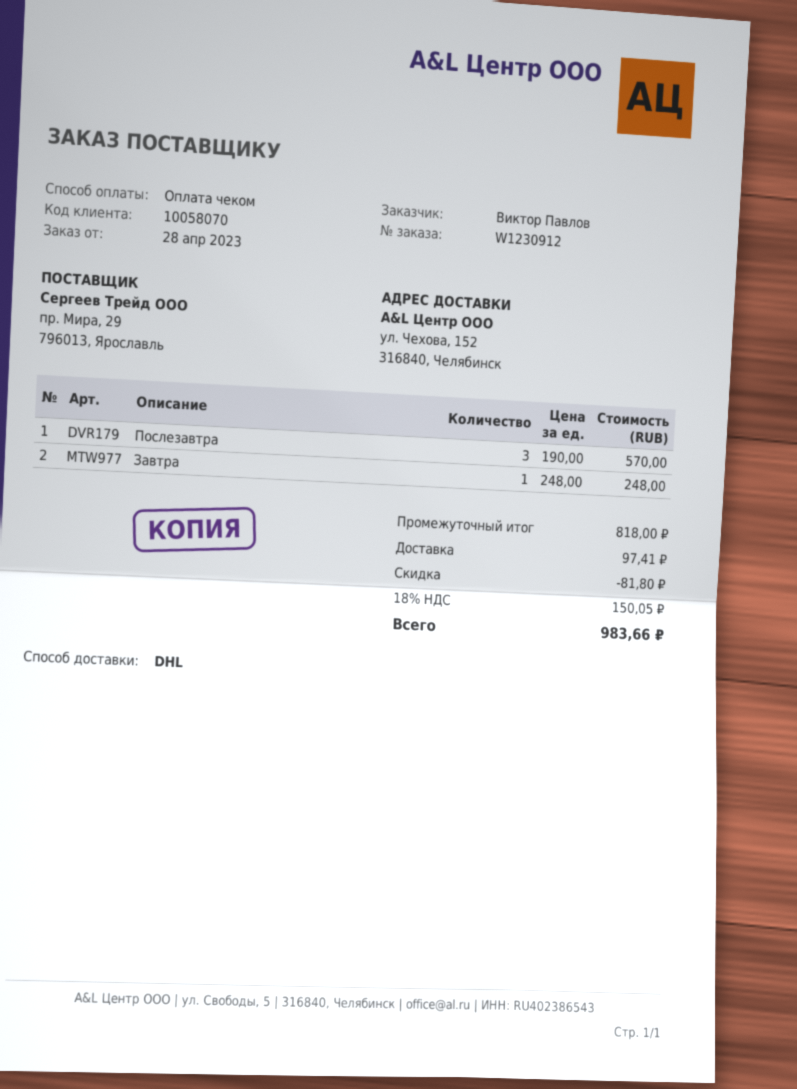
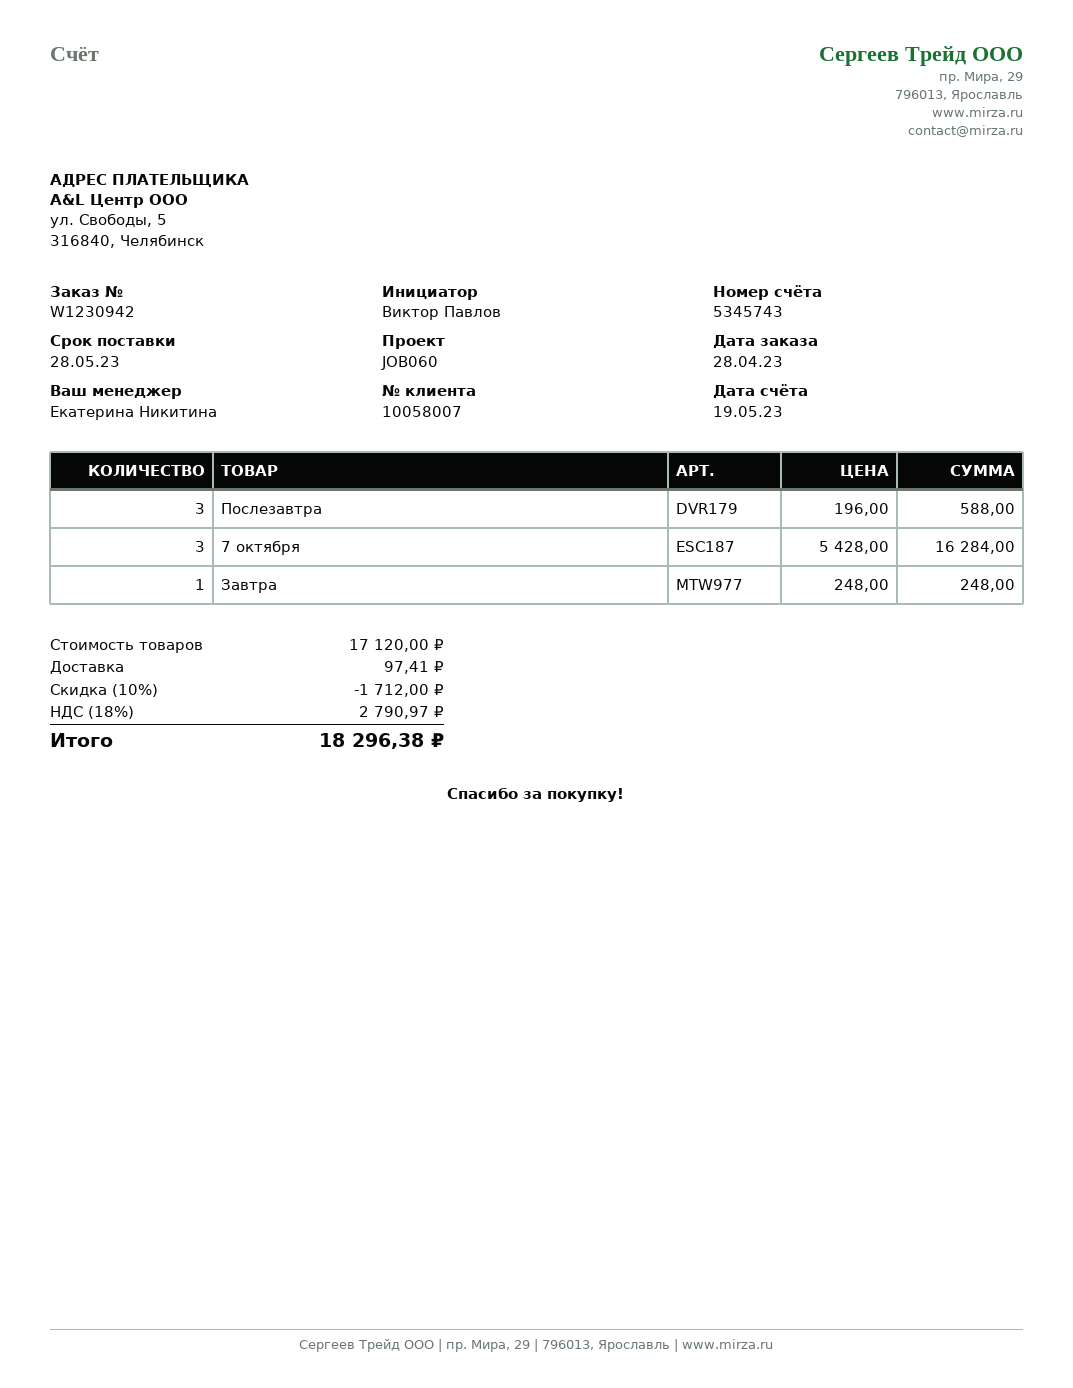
order number: W1230912 -> W1230942
customer number: 10058070 -> 10058007
Послезавтра: 3 x 190.00 = 570.00 -> 3 x 196.00 = 588.00
7 октября: none -> 3 x 5428.00 = 16284.00
subtotal: 818.00 -> 17120.00
discount: 81.80 -> 1712.00
tax: 18% = 150.05 -> 18% = 2790.97
total: 983.66 -> 18296.38

